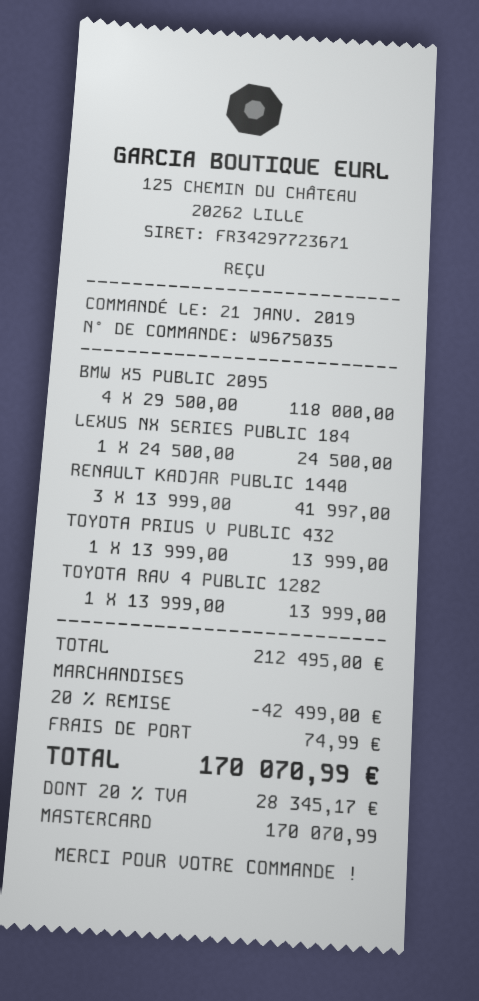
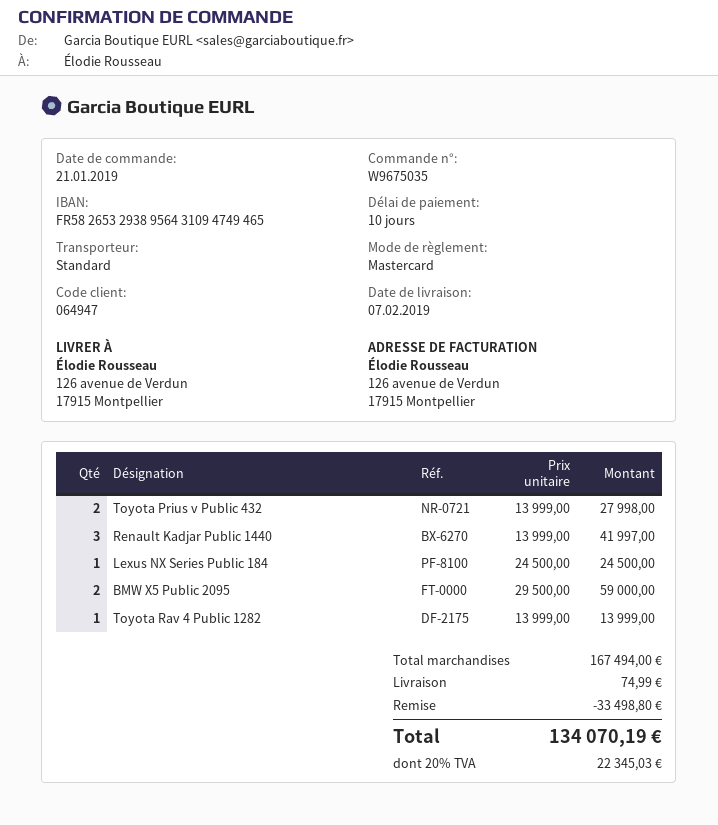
BMW X5 PUBLIC 2095: 4 x 29500.00 = 118000.00 -> 2 x 29500.00 = 59000.00
TOYOTA PRIUS V PUBLIC 432: 1 x 13999.00 = 13999.00 -> 2 x 13999.00 = 27998.00
subtotal: 212495.00 -> 167494.00
discount: 42499.00 -> 33498.80
tax: 20% = 28345.17 -> 20% = 22345.03
total: 170070.99 -> 134070.19

